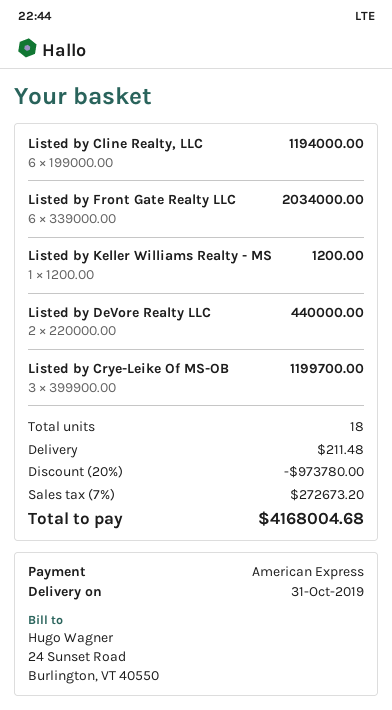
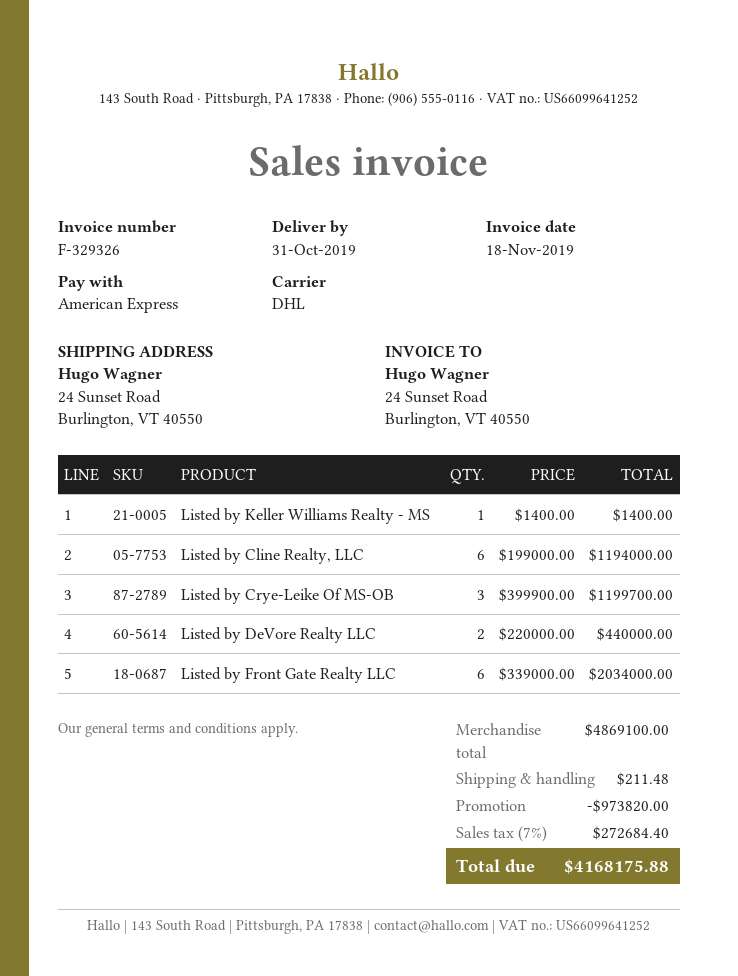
Listed by Keller Williams Realty - MS: 1 x 1200.00 = 1200.00 -> 1 x 1400.00 = 1400.00
discount: 973780.00 -> 973820.00
tax: 7% = 272673.20 -> 7% = 272684.40
total: 4168004.68 -> 4168175.88

